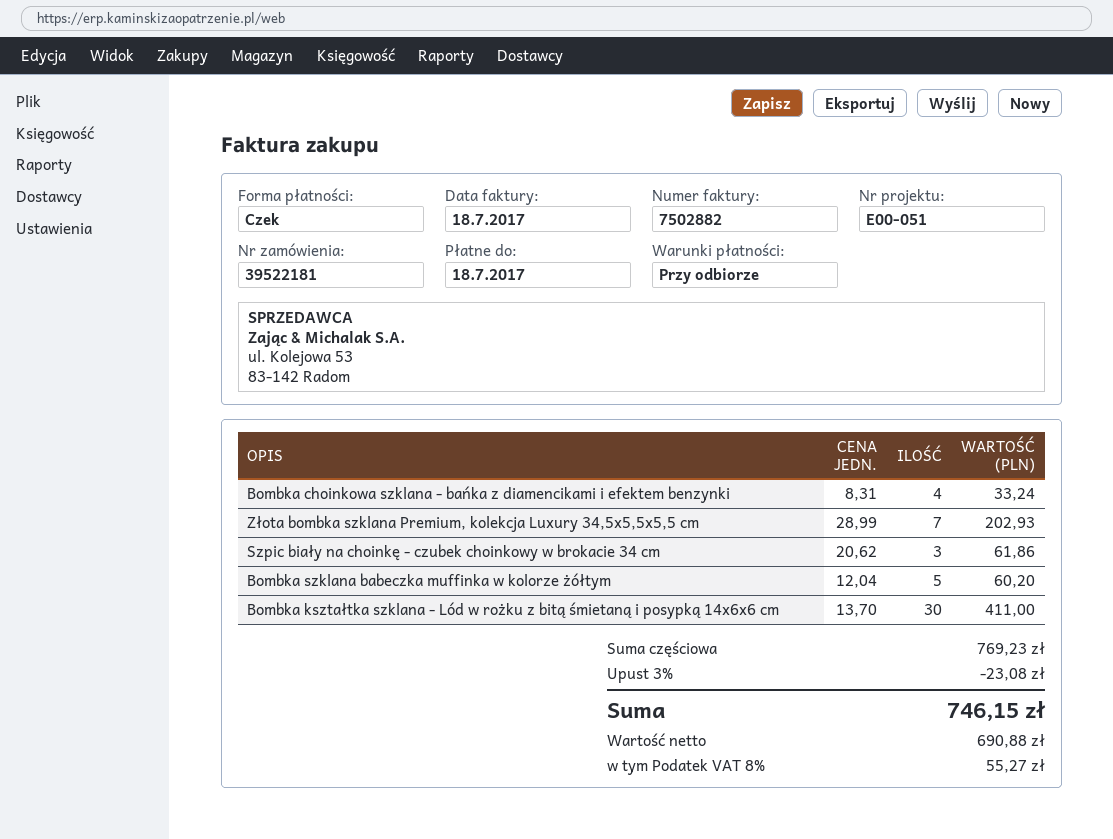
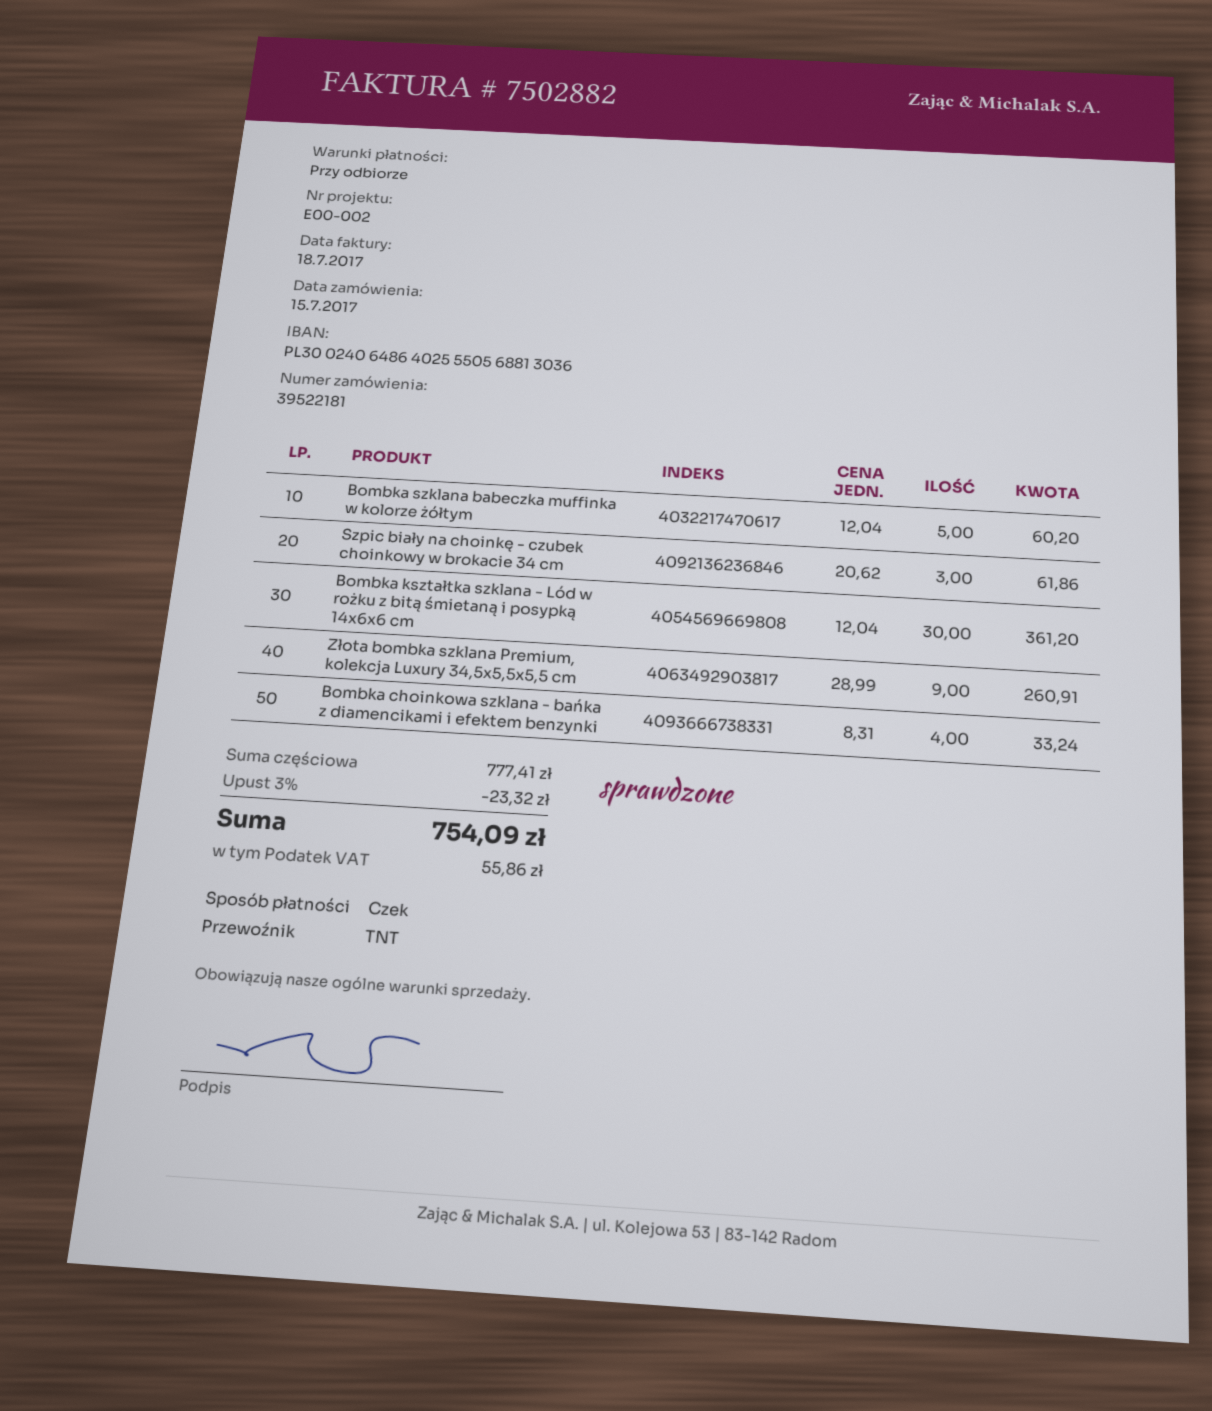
reference: E00-051 -> E00-002
Złota bombka szklana Premium, kolekcja Luxury 34,5x5,5x5,5 cm: 7 x 28.99 = 202.93 -> 9 x 28.99 = 260.91
Bombka kształtka szklana - Lód w rożku z bitą śmietaną i posypką 14x6x6 cm: 30 x 13.70 = 411.00 -> 30 x 12.04 = 361.20
subtotal: 769.23 -> 777.41
discount: 3% = 23.08 -> 3% = 23.32
tax: 55.27 -> 55.86
total: 746.15 -> 754.09

